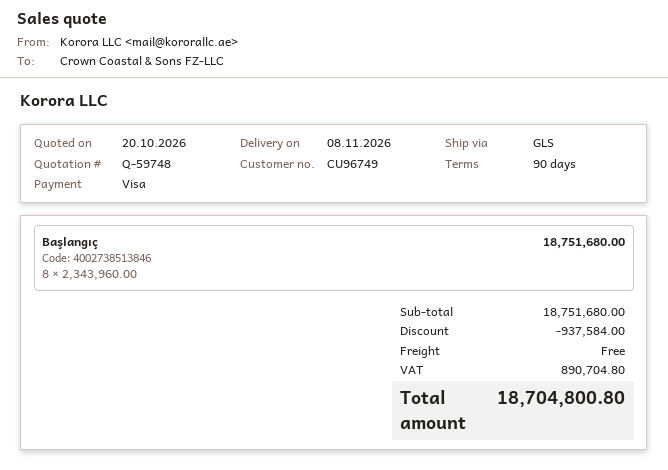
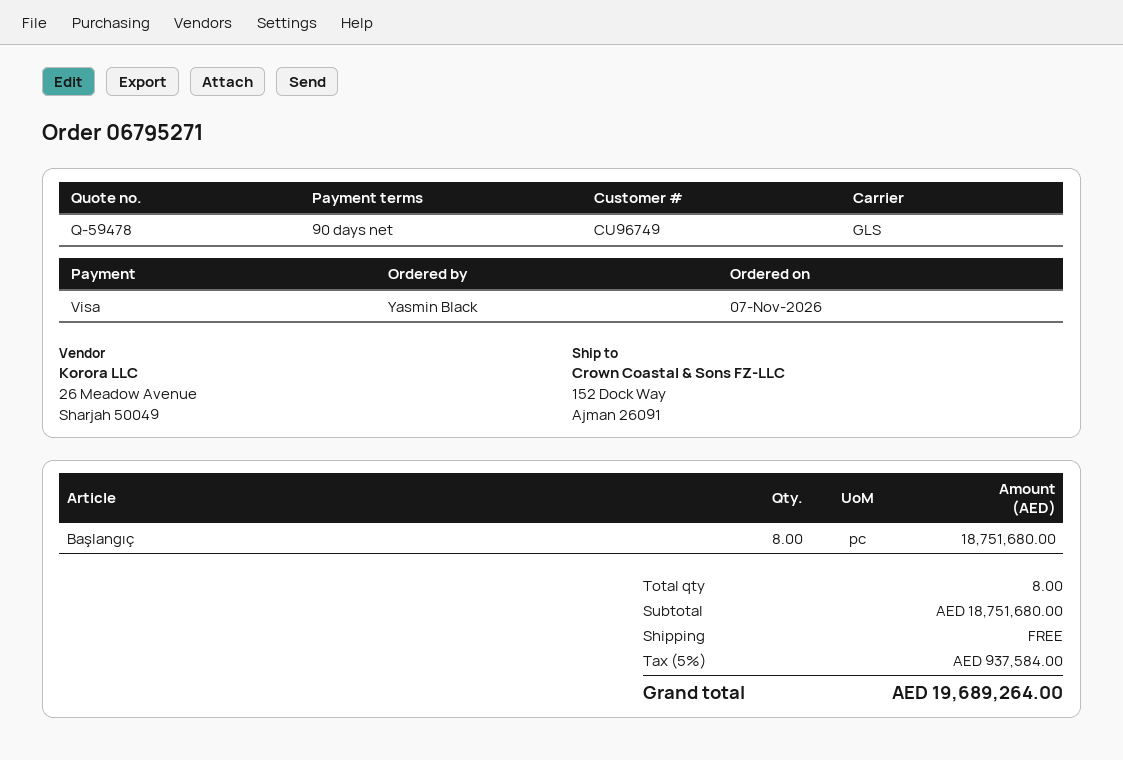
quote number: Q-59748 -> Q-59478
discount: 937584.00 -> none
tax: 890704.80 -> 937584.00
total: 18704800.80 -> 19689264.00

